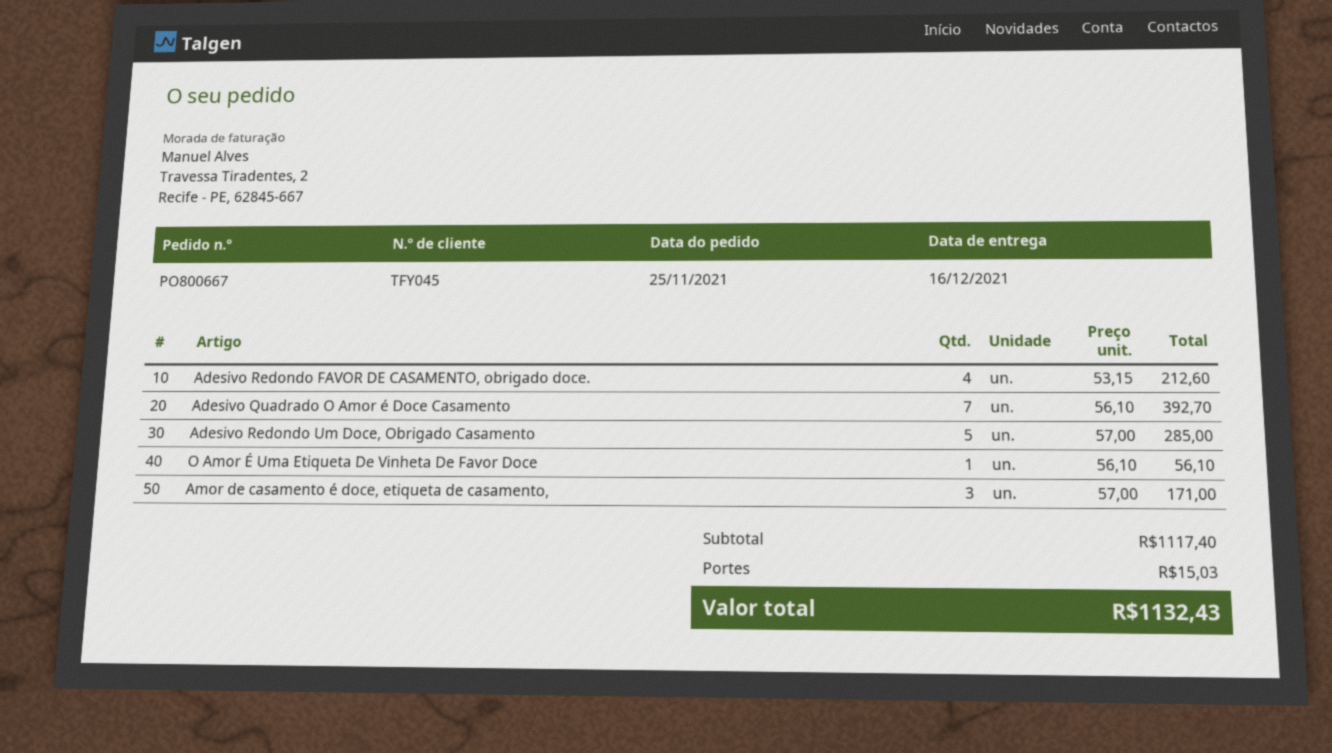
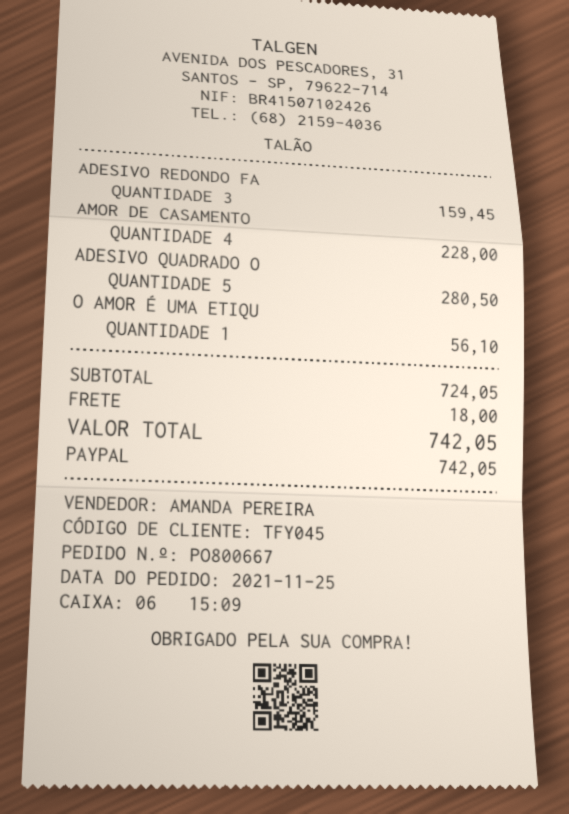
Adesivo Redondo FAVOR DE CASAMENTO, obrigado doce.: 4 for 212.60 -> 3 for 159.45
Adesivo Quadrado O Amor é Doce Casamento: 7 for 392.70 -> 5 for 280.50
Adesivo Redondo Um Doce, Obrigado Casamento: 5 for 285.00 -> none
Amor de casamento é doce, etiqueta de casamento,: 3 for 171.00 -> 4 for 228.00
subtotal: 1117.40 -> 724.05
shipping: 15.03 -> 18.00
total: 1132.43 -> 742.05

